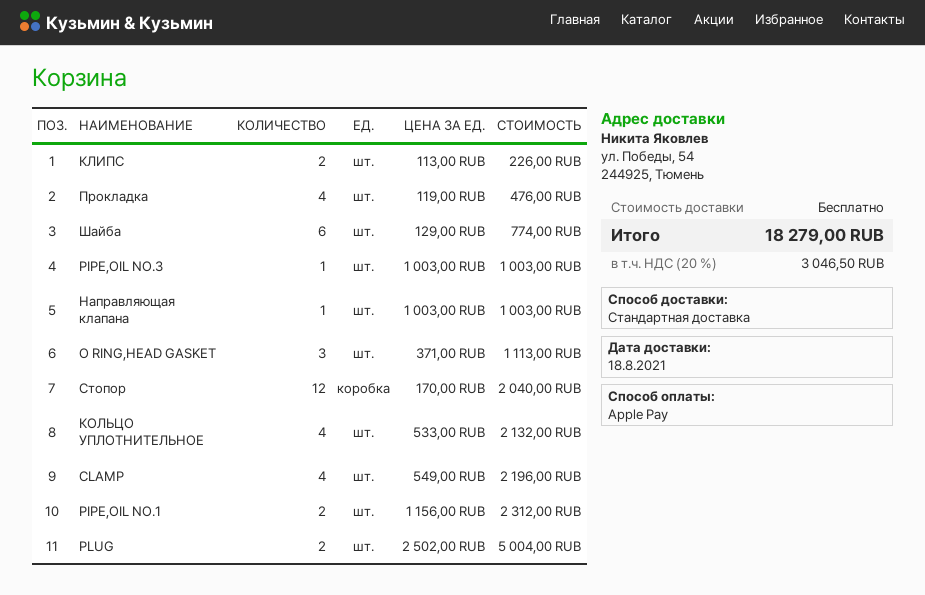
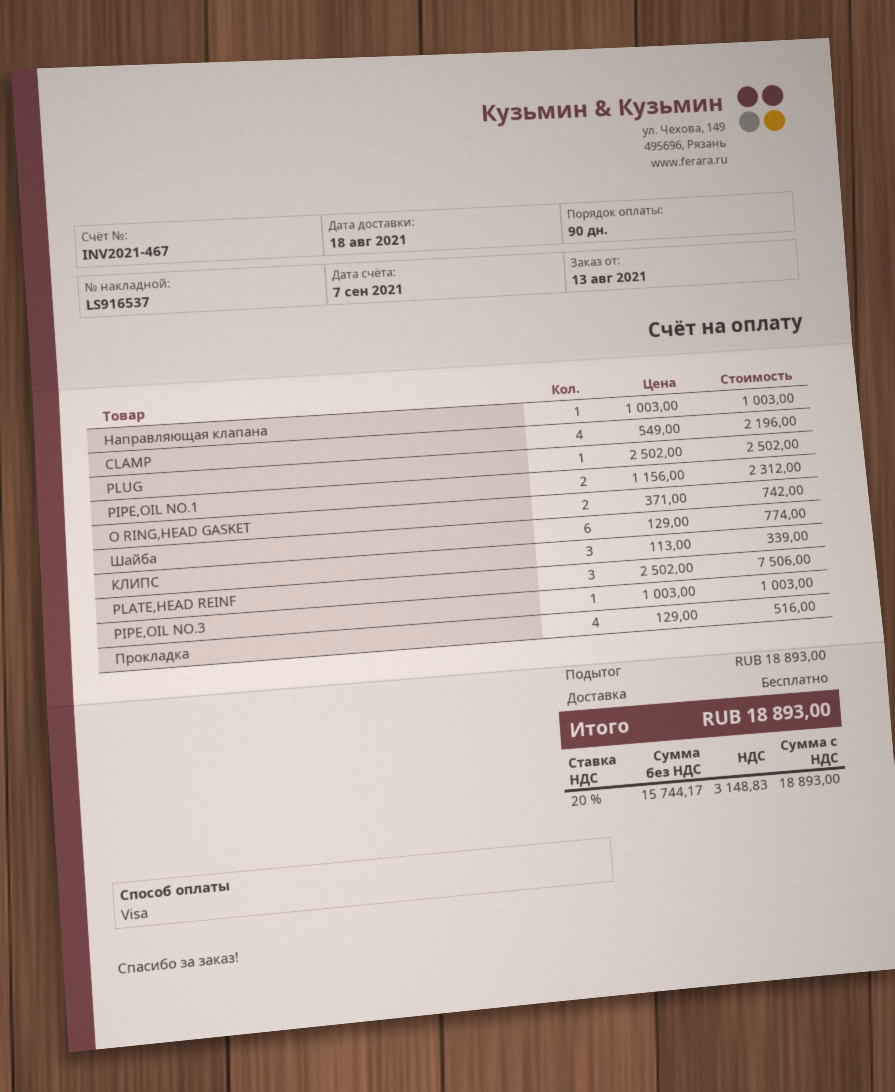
payment method: Apple Pay -> Visa
КЛИПС: 2 x 113.00 = 226.00 -> 3 x 113.00 = 339.00
Прокладка: 4 x 119.00 = 476.00 -> 4 x 129.00 = 516.00
O RING,HEAD GASKET: 3 x 371.00 = 1113.00 -> 2 x 371.00 = 742.00
Стопор: 12 x 170.00 = 2040.00 -> none
КОЛЬЦО УПЛОТНИТЕЛЬНОЕ: 4 x 533.00 = 2132.00 -> none
PLUG: 2 x 2502.00 = 5004.00 -> 1 x 2502.00 = 2502.00
PLATE,HEAD REINF: none -> 3 x 2502.00 = 7506.00
tax: 20% = 3046.50 -> 20% = 3148.83
total: 18279.00 -> 18893.00

